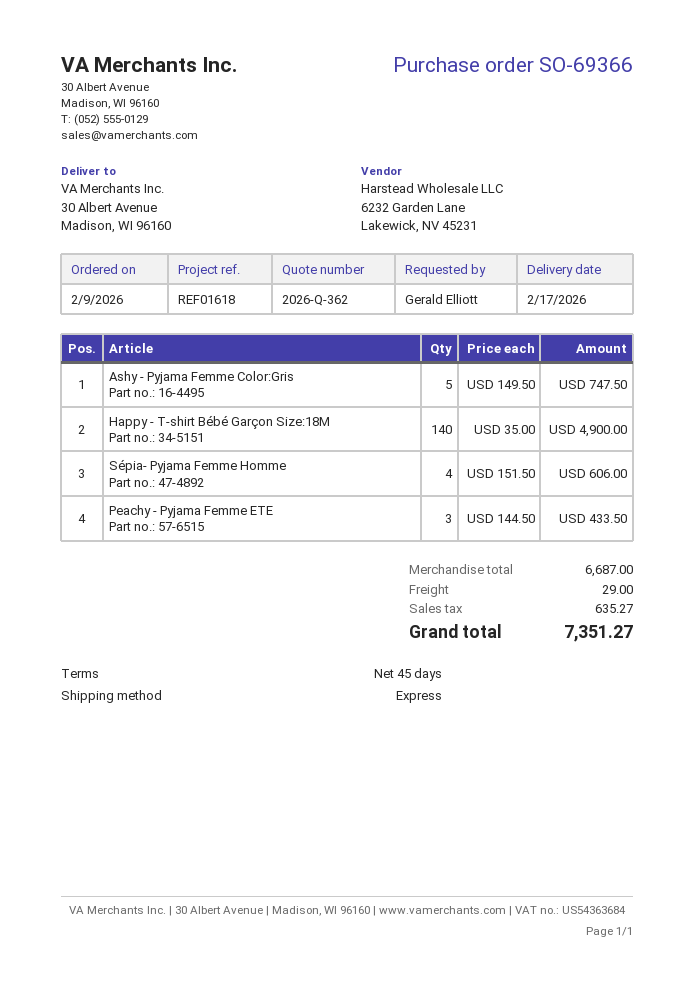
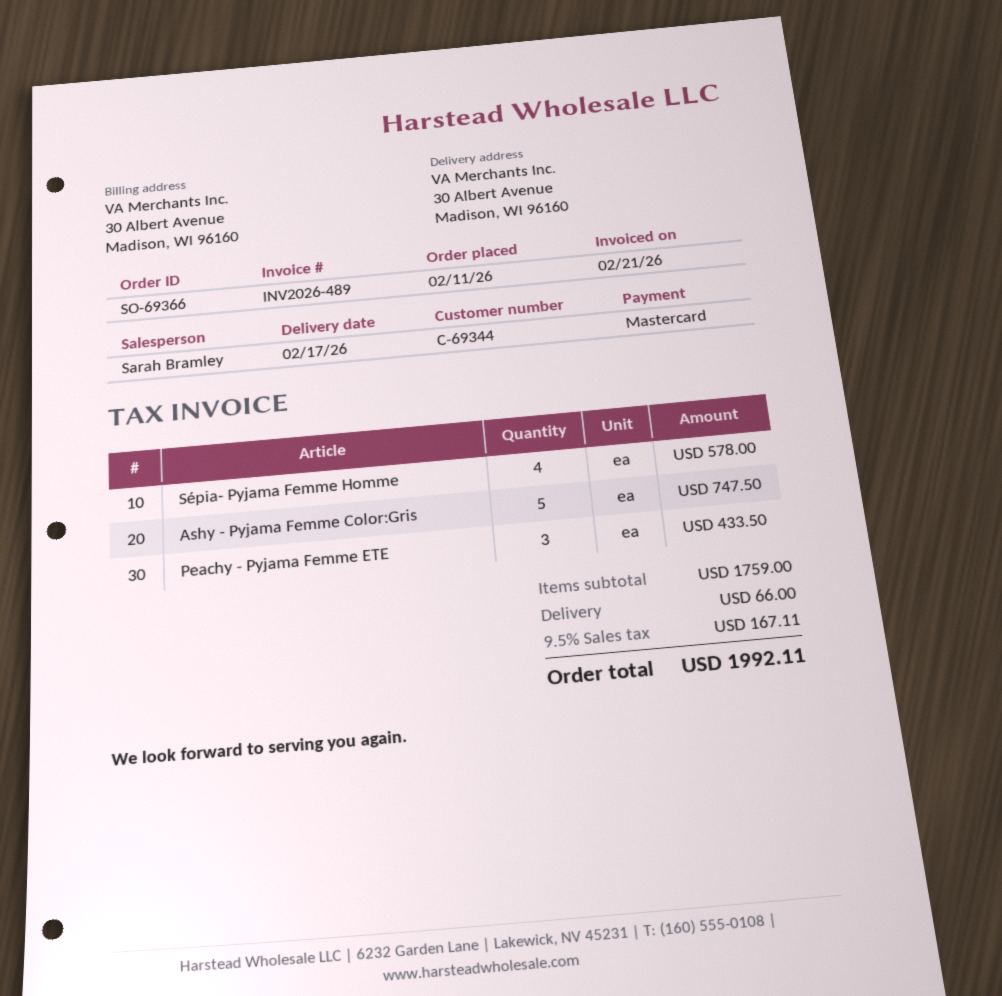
order date: 2026-02-09 -> 2026-02-11
Happy - T-shirt Bébé Garçon Size:18M: 140 for 4900.00 -> none
Sépia- Pyjama Femme Homme: 4 for 606.00 -> 4 for 578.00
subtotal: 6687.00 -> 1759.00
shipping: 29.00 -> 66.00
tax: 635.27 -> 167.11
total: 7351.27 -> 1992.11

